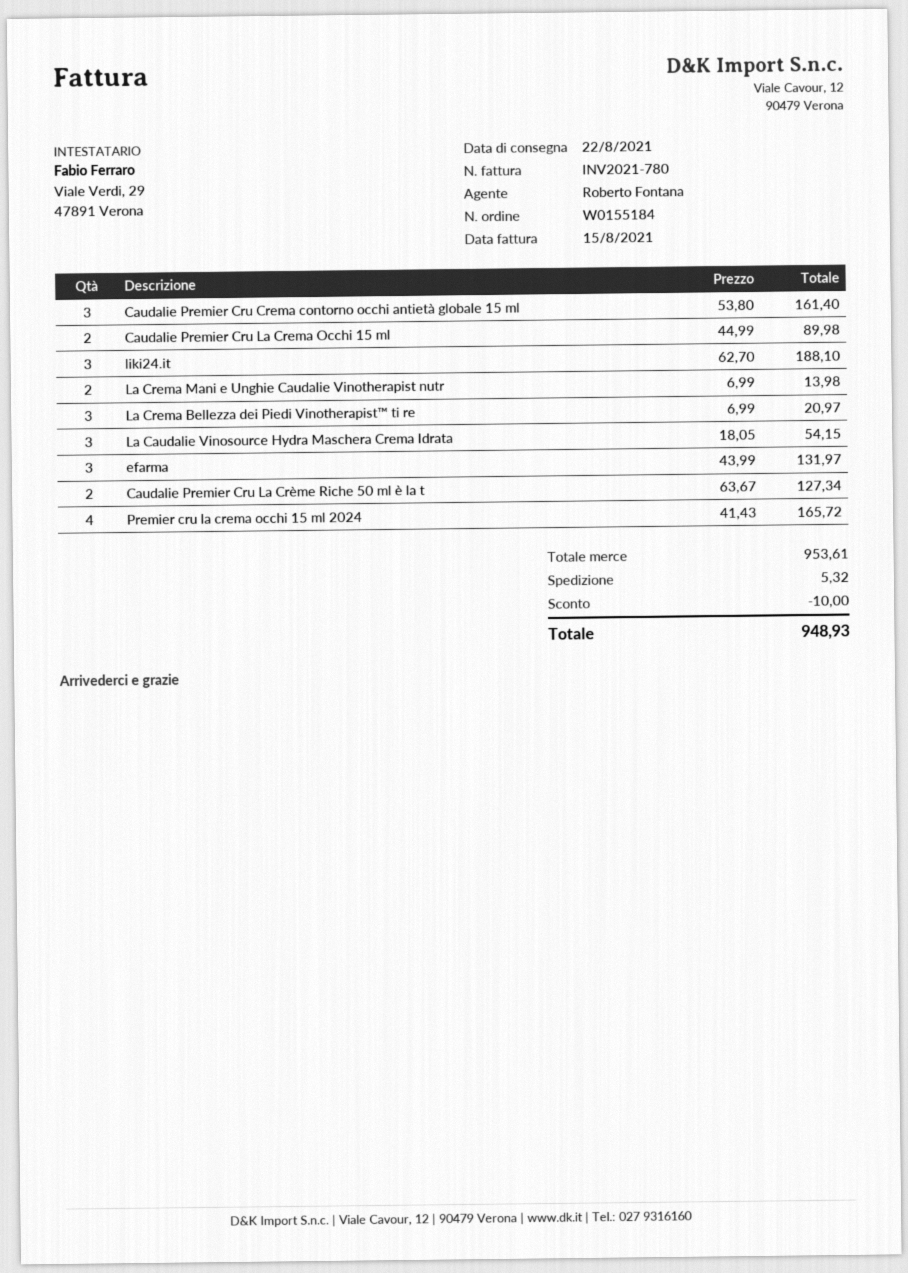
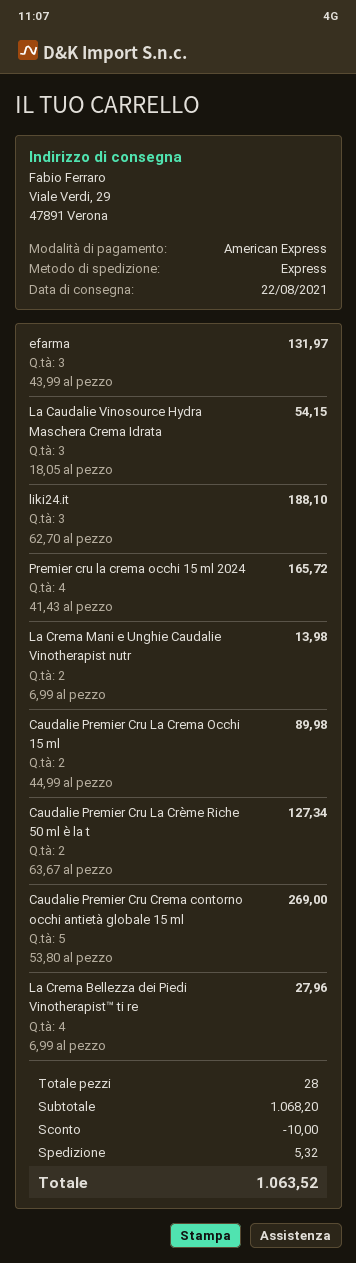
Caudalie Premier Cru Crema contorno occhi antietà globale 15 ml: 3 x 53.80 = 161.40 -> 5 x 53.80 = 269.00
La Crema Bellezza dei Piedi Vinotherapist™ ti re: 3 x 6.99 = 20.97 -> 4 x 6.99 = 27.96
subtotal: 953.61 -> 1068.20
total: 948.93 -> 1063.52

